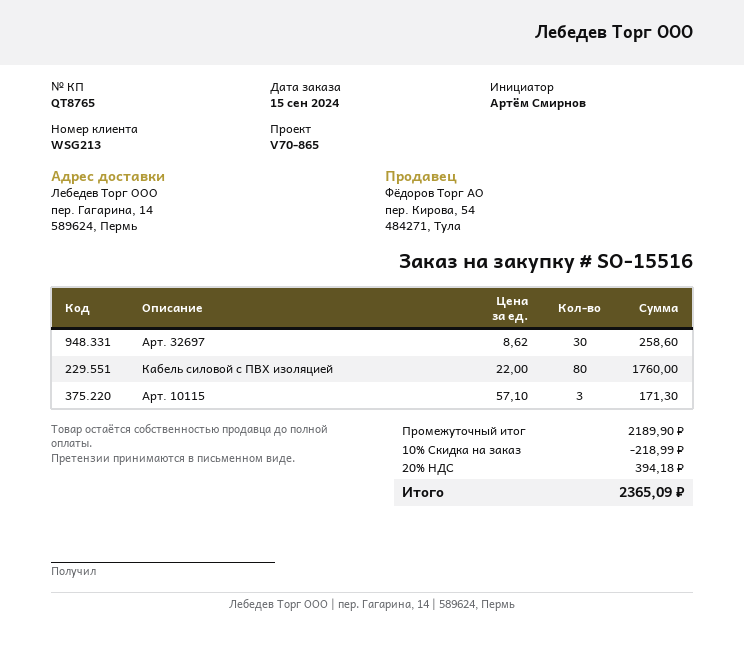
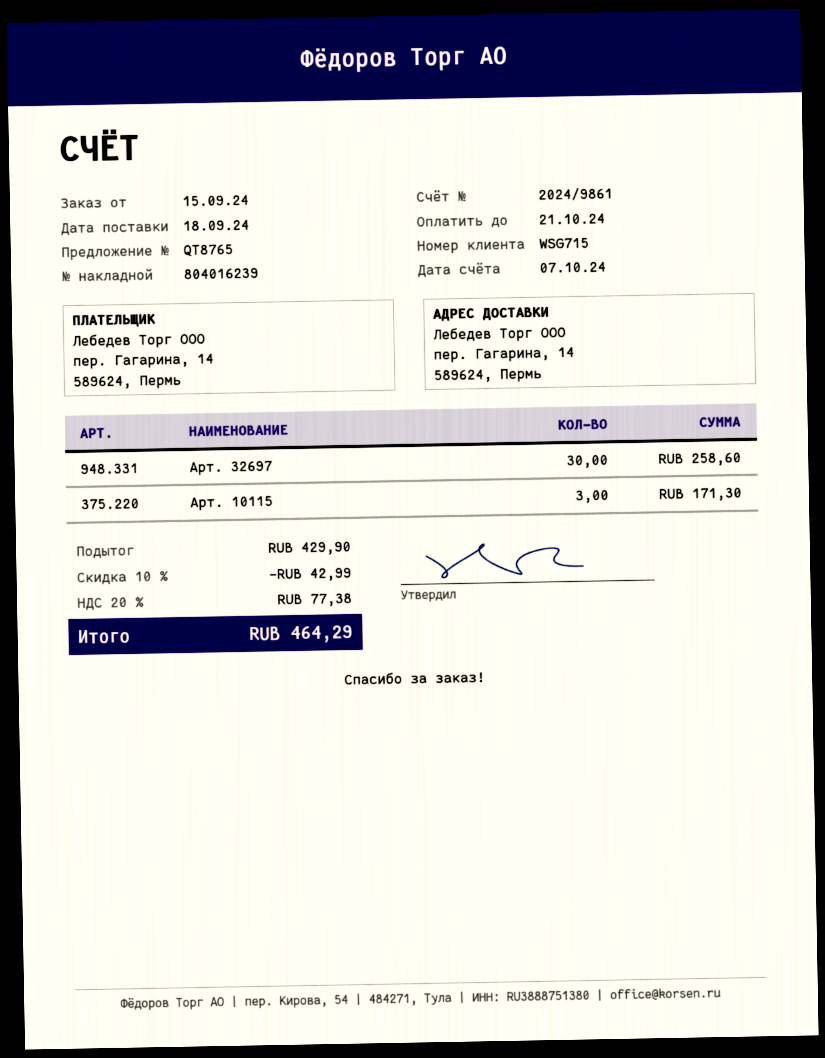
customer number: WSG213 -> WSG715
Кабель силовой с ПВХ изоляцией: 80 for 1760.00 -> none
subtotal: 2189.90 -> 429.90
discount: 10% = 218.99 -> 10% = 42.99
tax: 20% = 394.18 -> 20% = 77.38
total: 2365.09 -> 464.29

